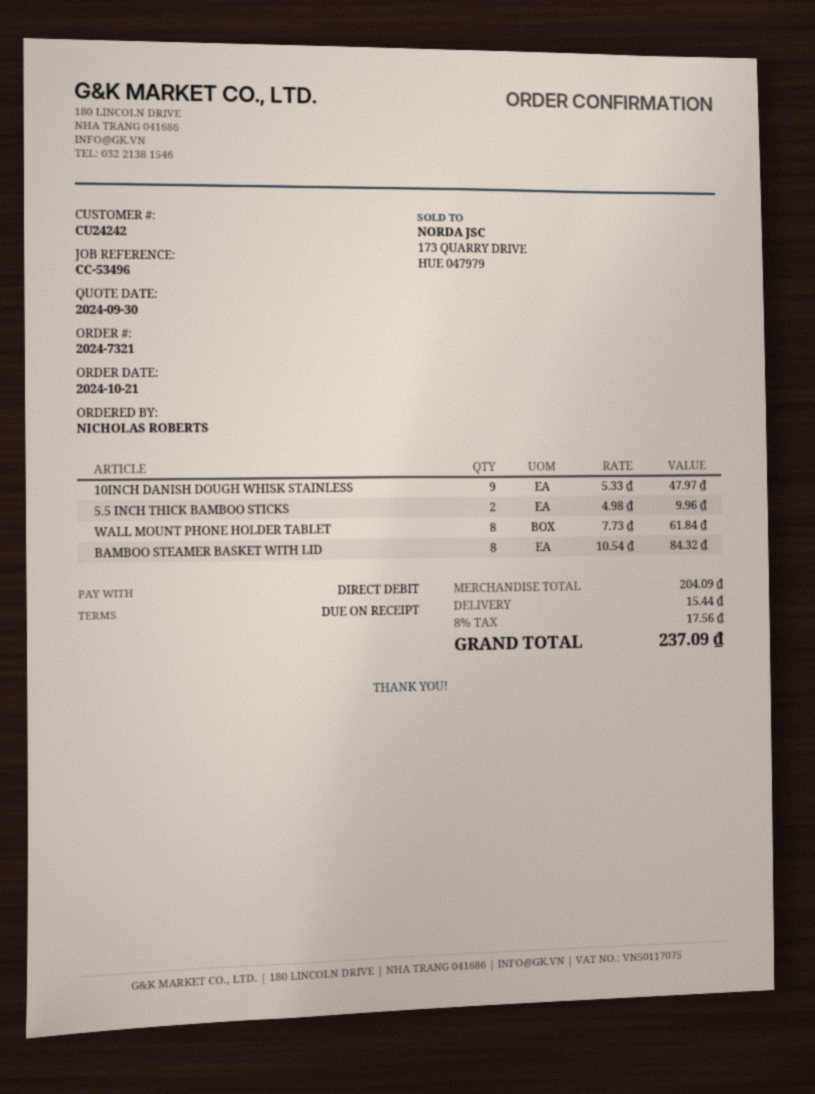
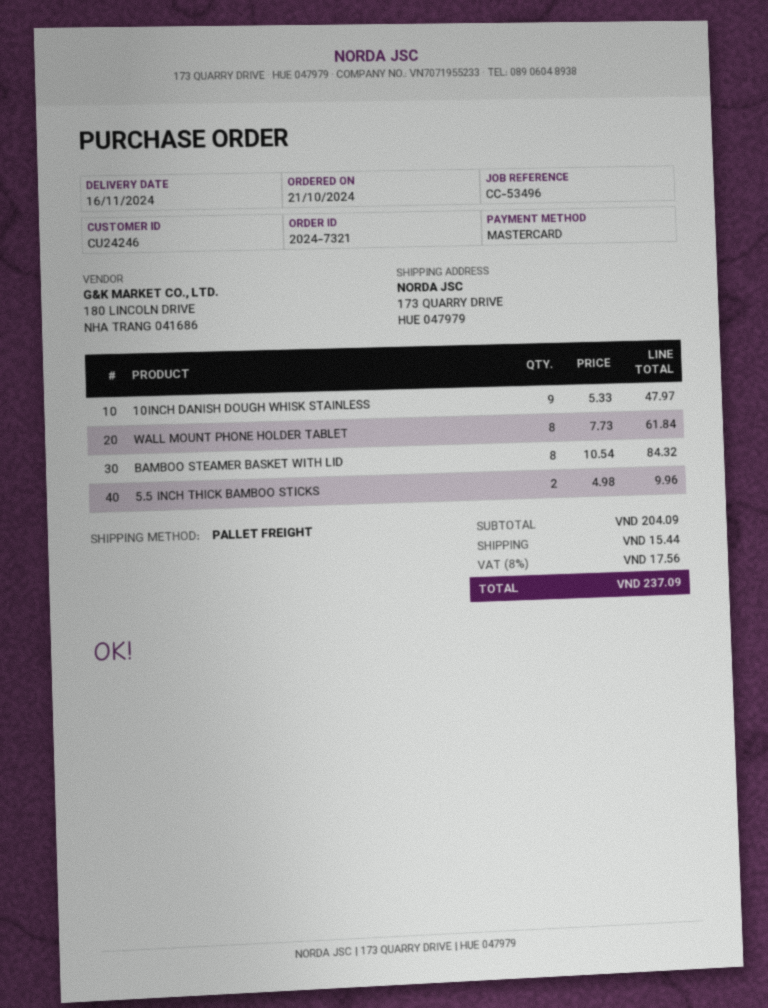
customer number: CU24242 -> CU24246
payment method: direct debit -> Mastercard

